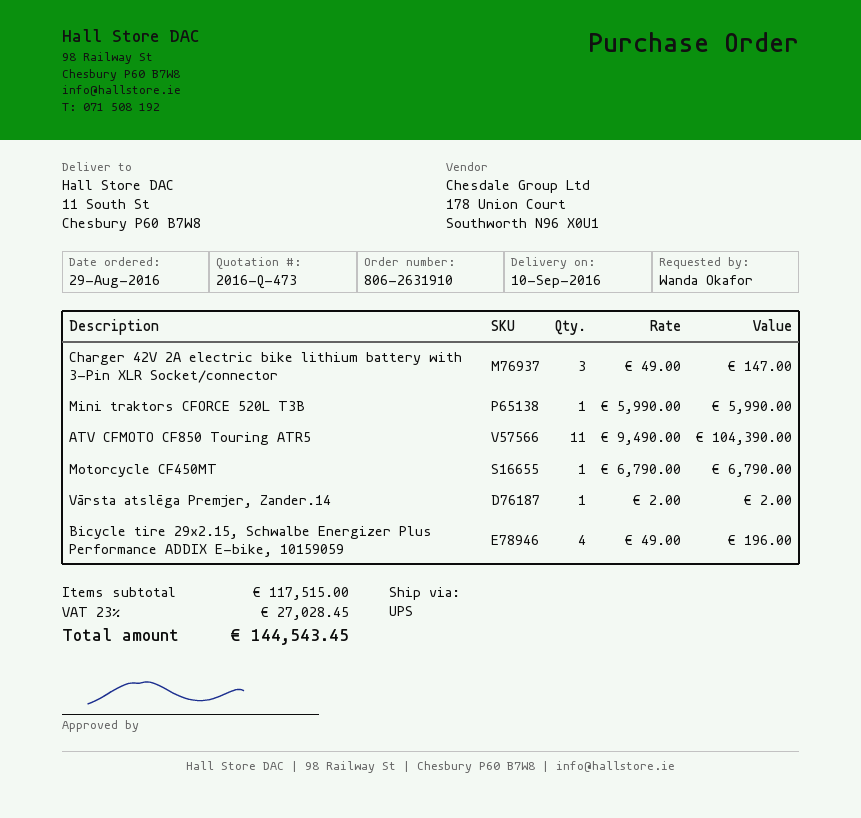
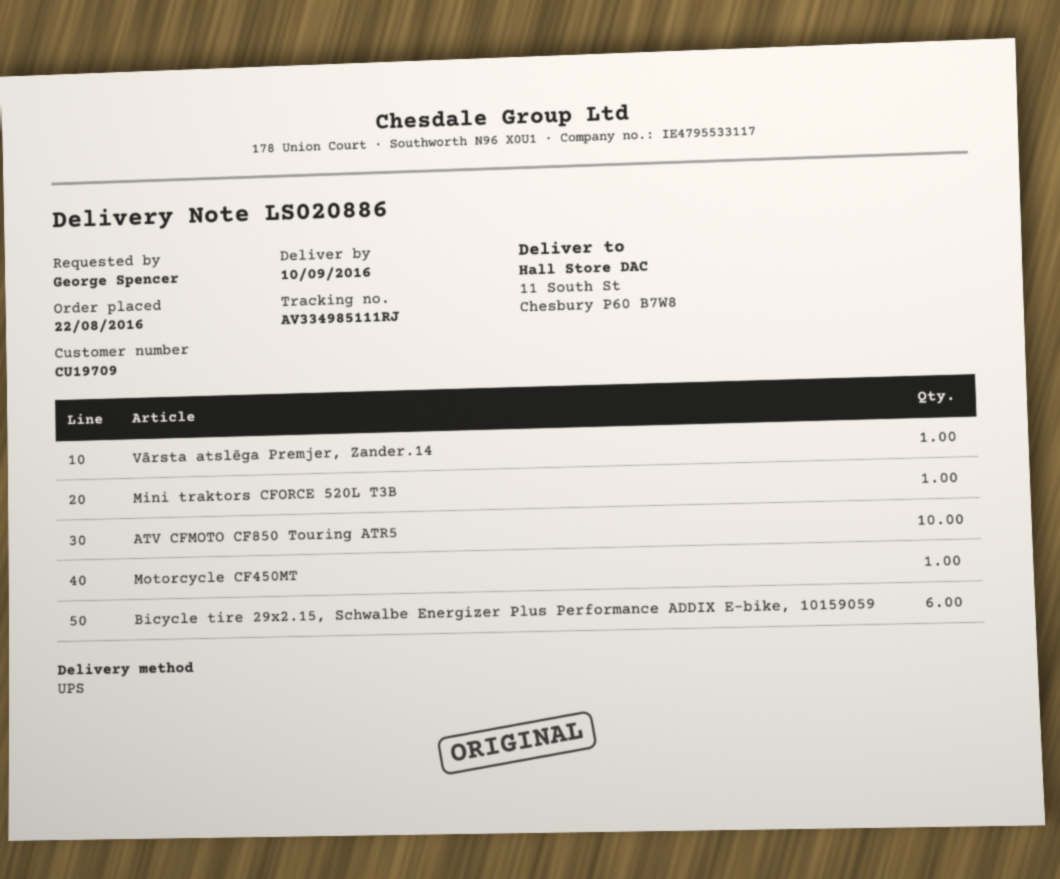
order date: 2016-08-29 -> 2016-08-22
ordered by: Wanda Okafor -> George Spencer
Charger 42V 2A electric bike lithium battery with 3-Pin XLR Socket/connector: 3 -> none
ATV CFMOTO CF850 Touring ATR5: 11 -> 10
Bicycle tire 29x2.15, Schwalbe Energizer Plus Performance ADDIX E-bike, 10159059: 4 -> 6

